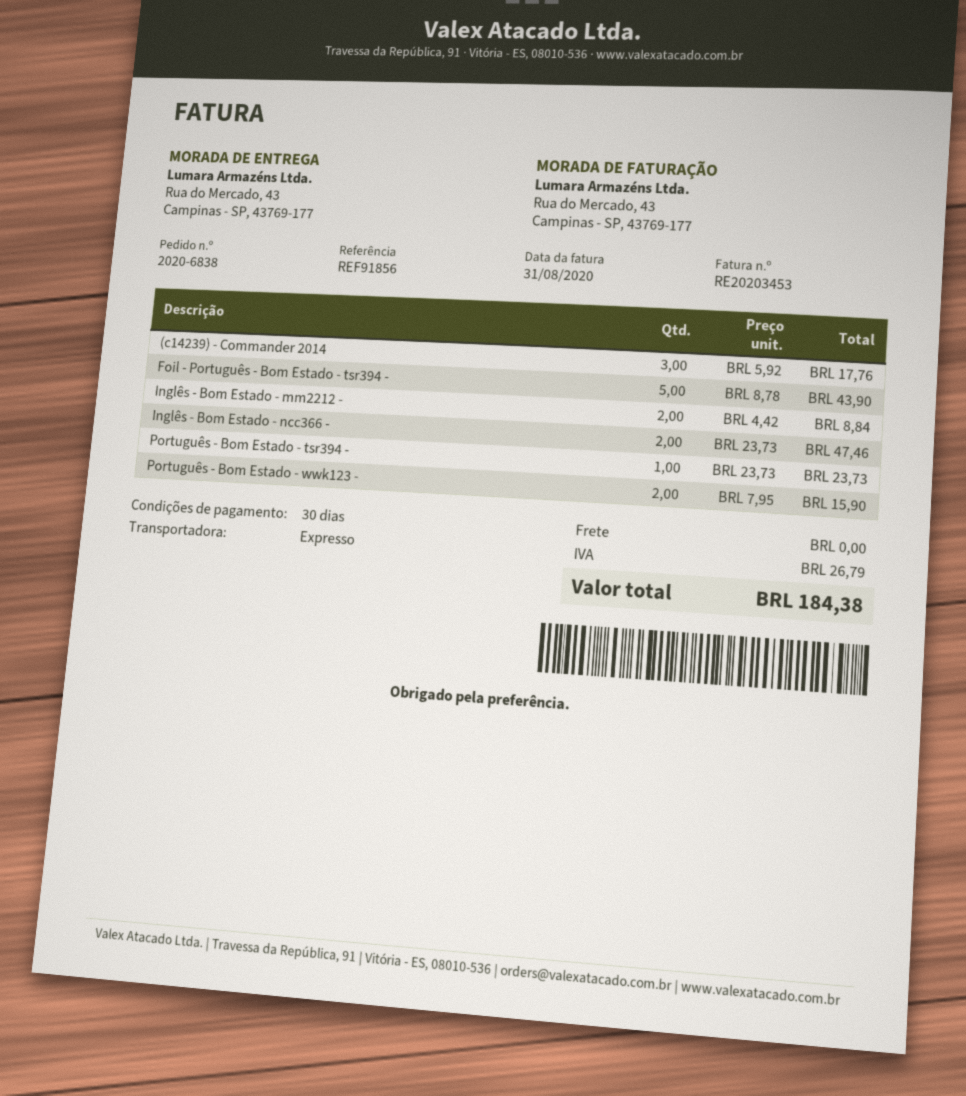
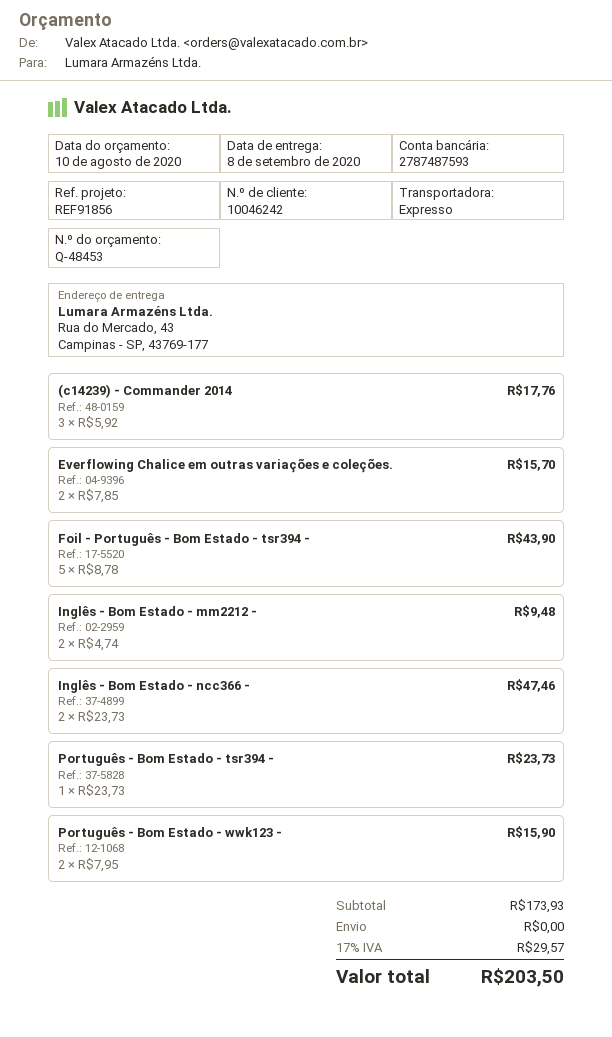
Inglês - Bom Estado - mm2212 -: 2 x 4.42 = 8.84 -> 2 x 4.74 = 9.48
Everflowing Chalice em outras variações e coleções.: none -> 2 x 7.85 = 15.70
tax: 26.79 -> 29.57
total: 184.38 -> 203.50

